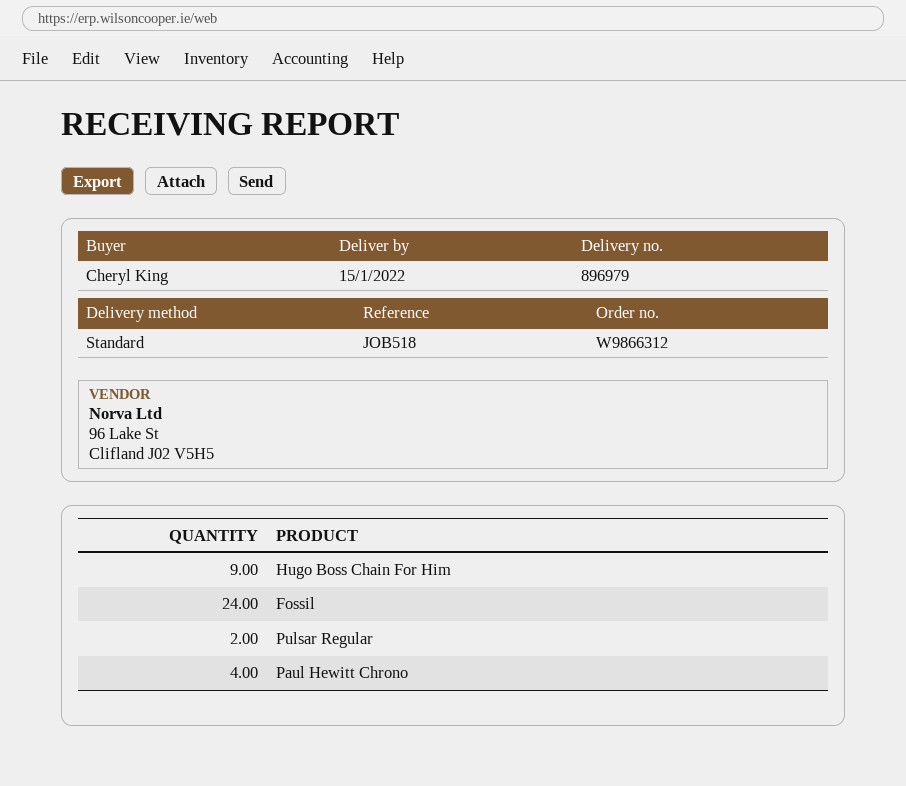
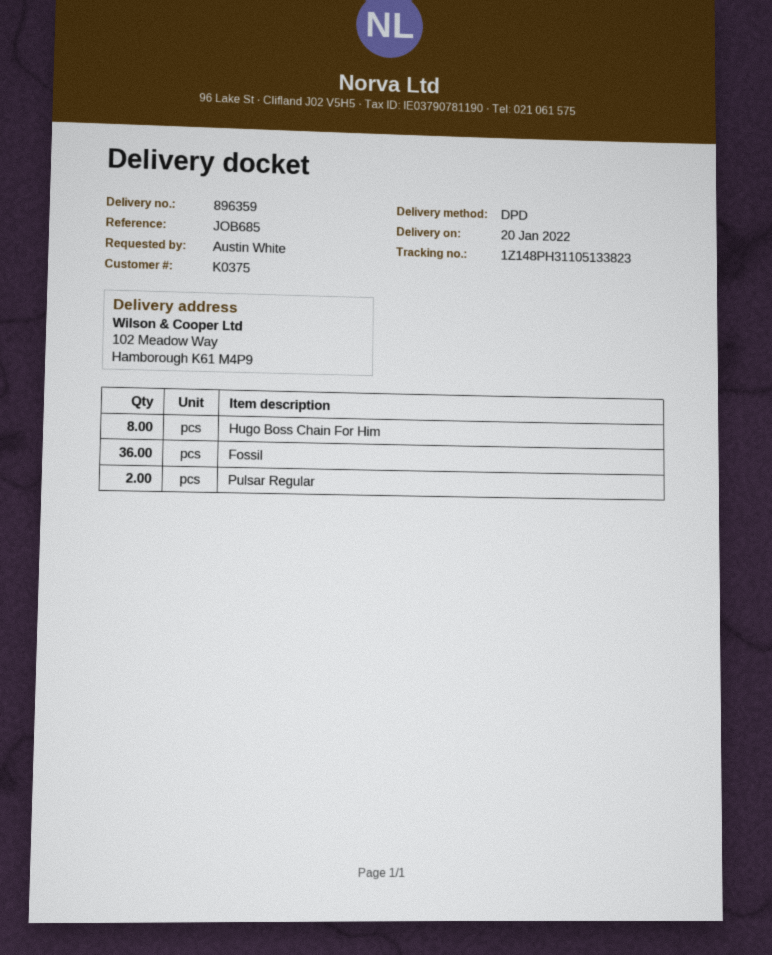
delivery note number: 896979 -> 896359
delivery date: 2022-01-15 -> 2022-01-20
reference: JOB518 -> JOB685
ordered by: Cheryl King -> Austin White
shipping method: standard -> DPD
Hugo Boss Chain For Him: 9 -> 8
Fossil: 24 -> 36
Paul Hewitt Chrono: 4 -> none

